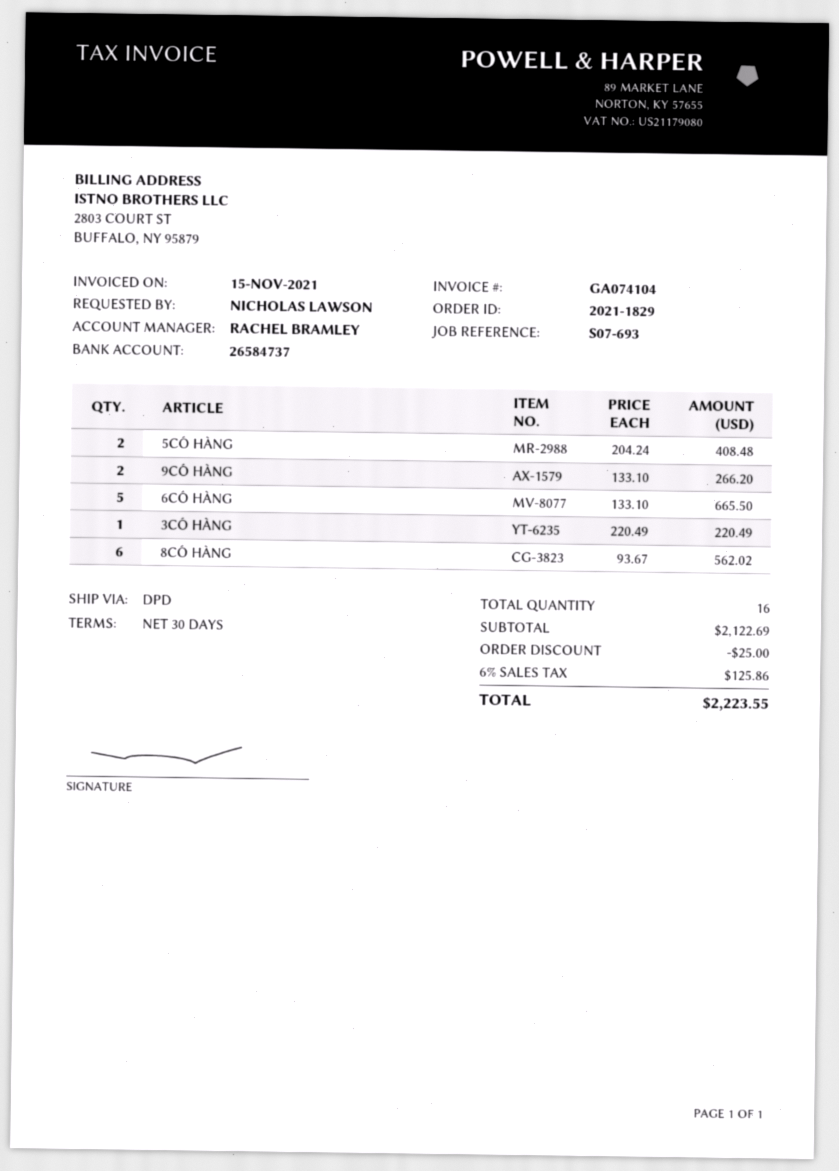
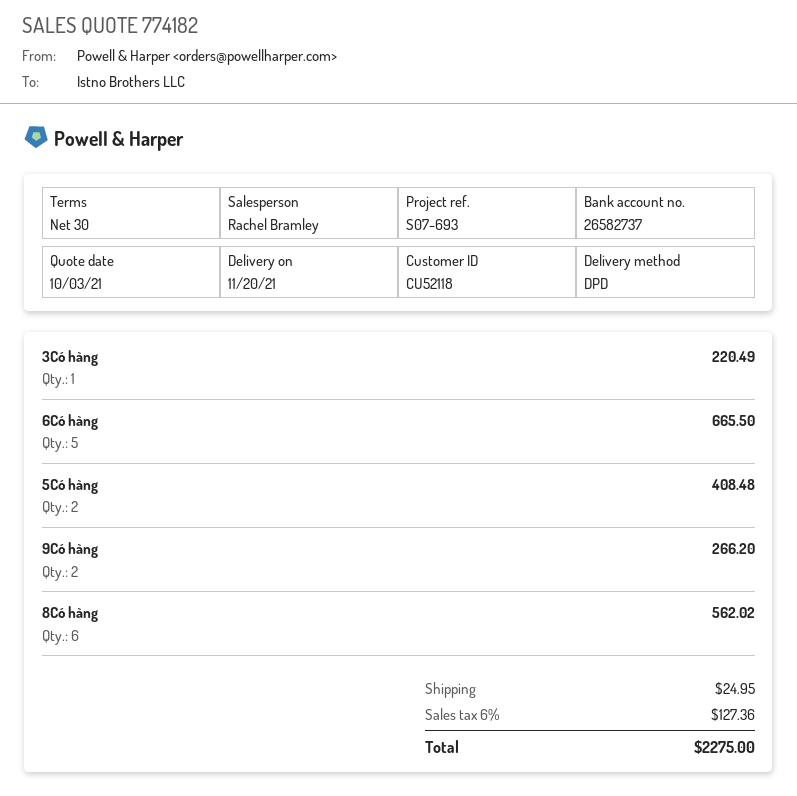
bank account: 26584737 -> 26582737
discount: 25.00 -> none
shipping: none -> 24.95
tax: 6% = 125.86 -> 6% = 127.36
total: 2223.55 -> 2275.00

